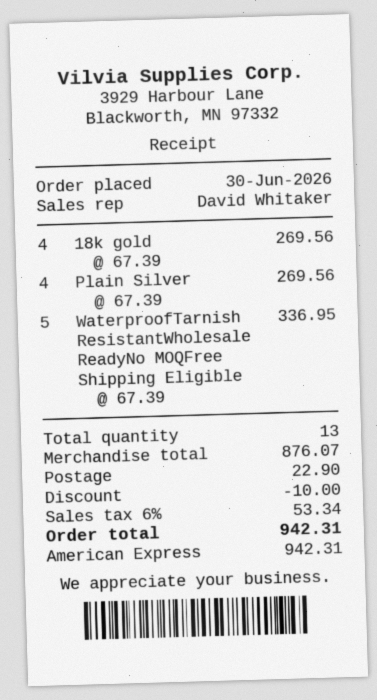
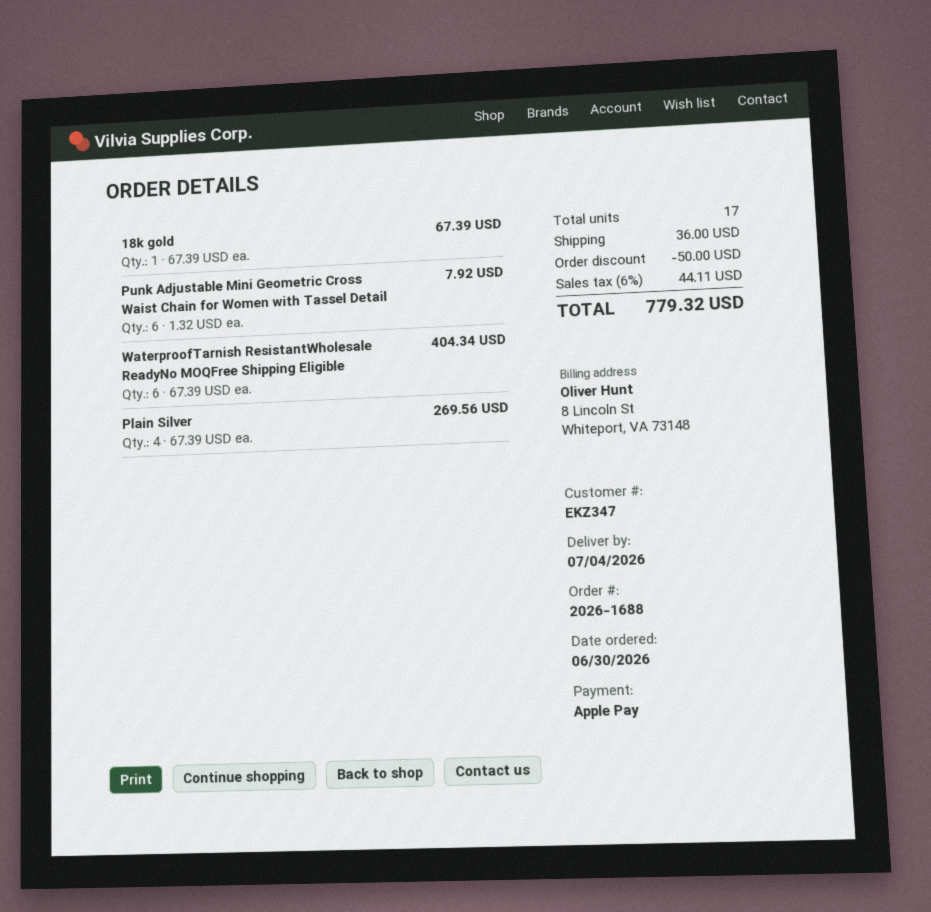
payment method: American Express -> Apple Pay
18k gold: 4 x 67.39 = 269.56 -> 1 x 67.39 = 67.39
WaterproofTarnish ResistantWholesale ReadyNo MOQFree Shipping Eligible: 5 x 67.39 = 336.95 -> 6 x 67.39 = 404.34
Punk Adjustable Mini Geometric Cross Waist Chain for Women with Tassel Detail: none -> 6 x 1.32 = 7.92
total quantity: 13 -> 17
discount: 10.00 -> 50.00
shipping: 22.90 -> 36.00
tax: 6% = 53.34 -> 6% = 44.11
total: 942.31 -> 779.32

